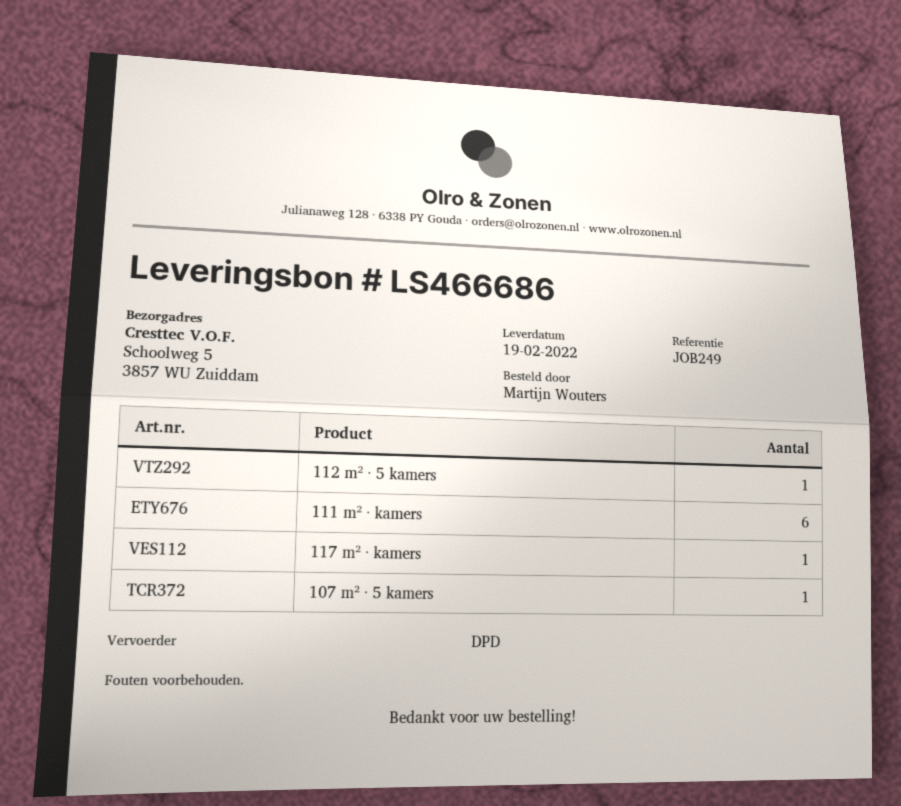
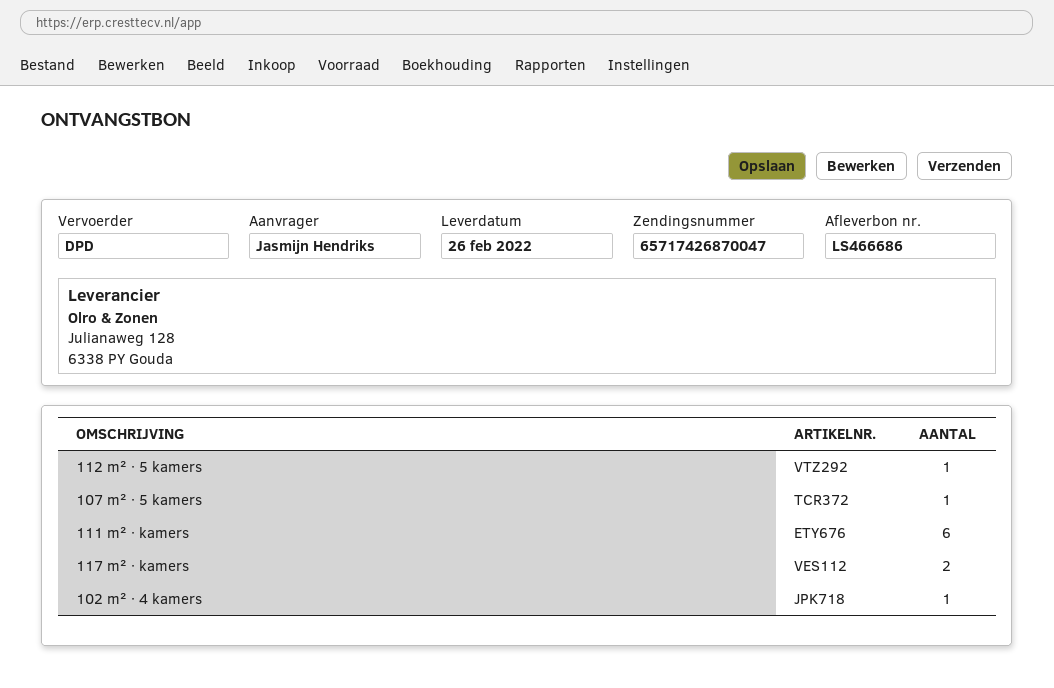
delivery date: 2022-02-19 -> 2022-02-26
ordered by: Martijn Wouters -> Jasmijn Hendriks
117 m² · kamers: 1 -> 2
102 m² · 4 kamers: none -> 1

